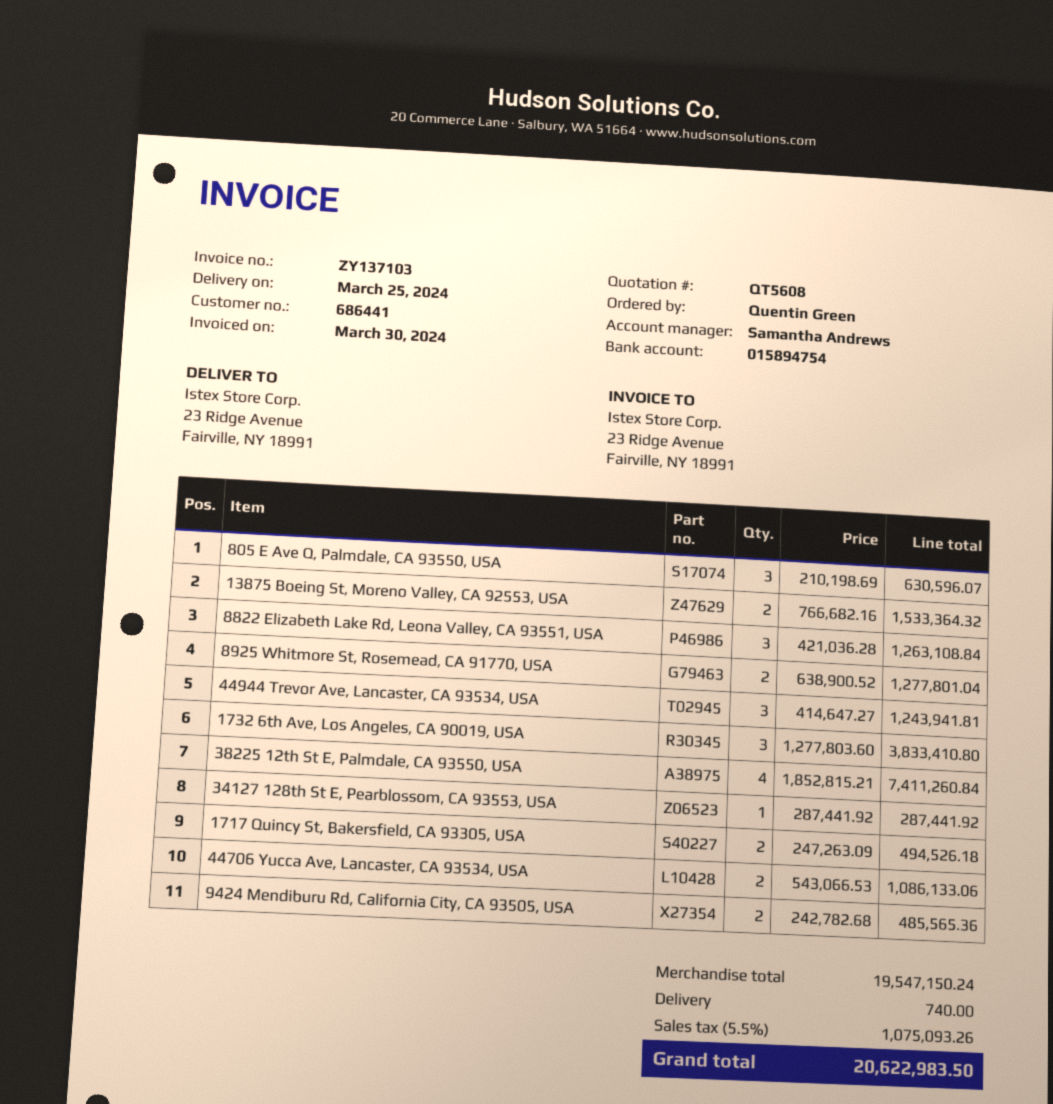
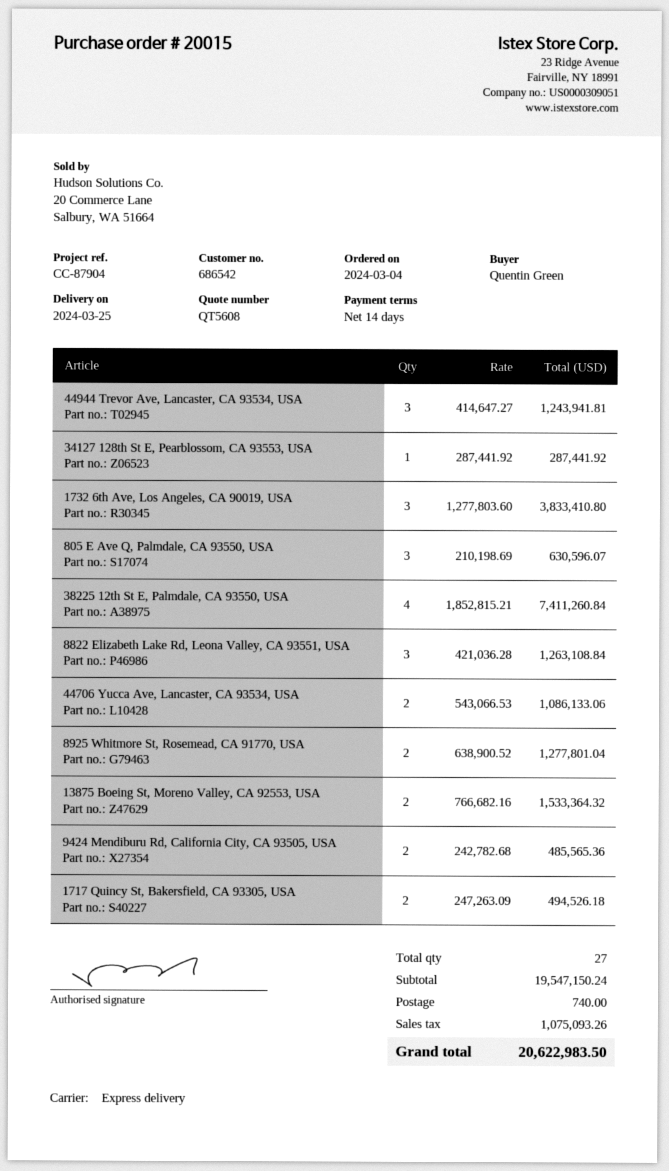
customer number: 686441 -> 686542

